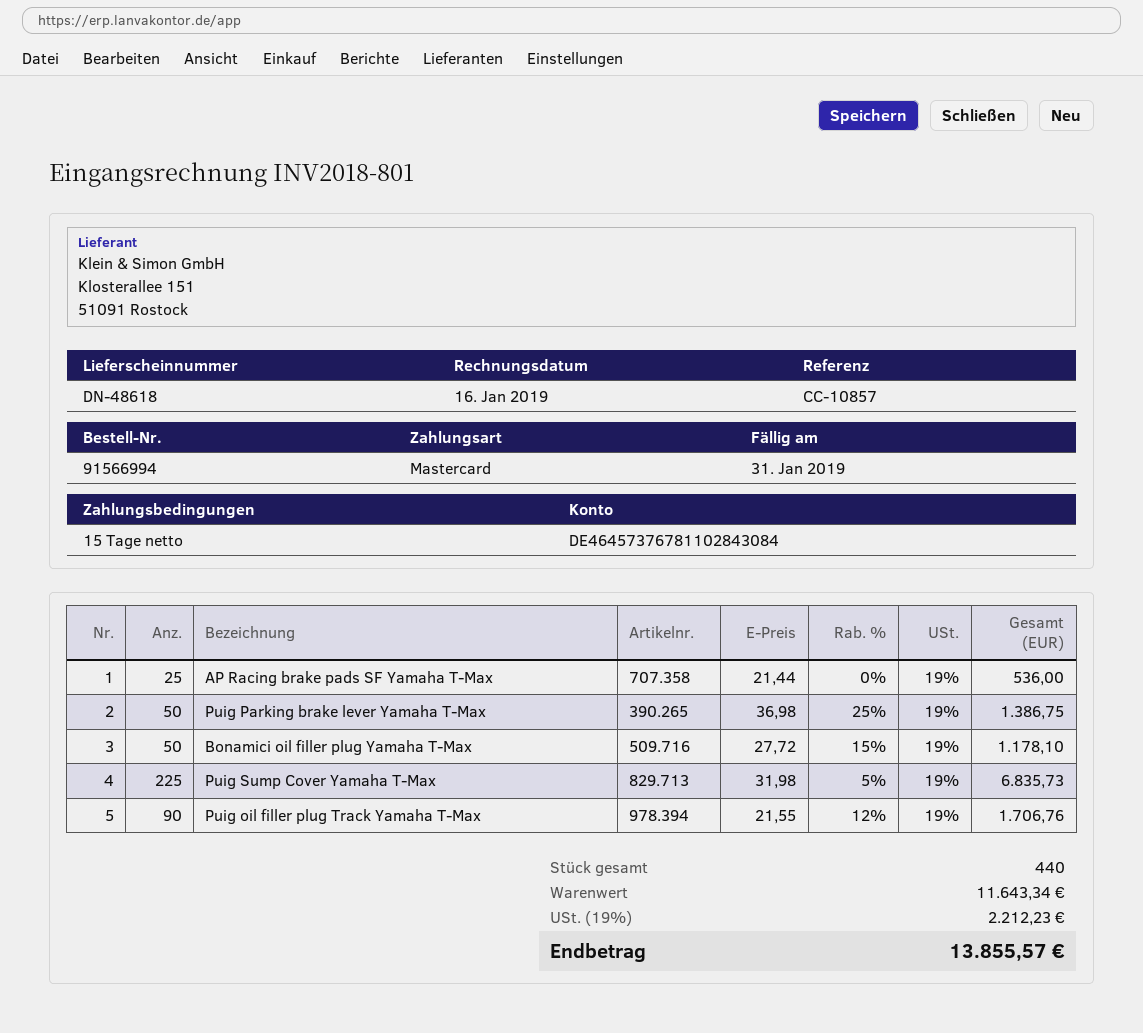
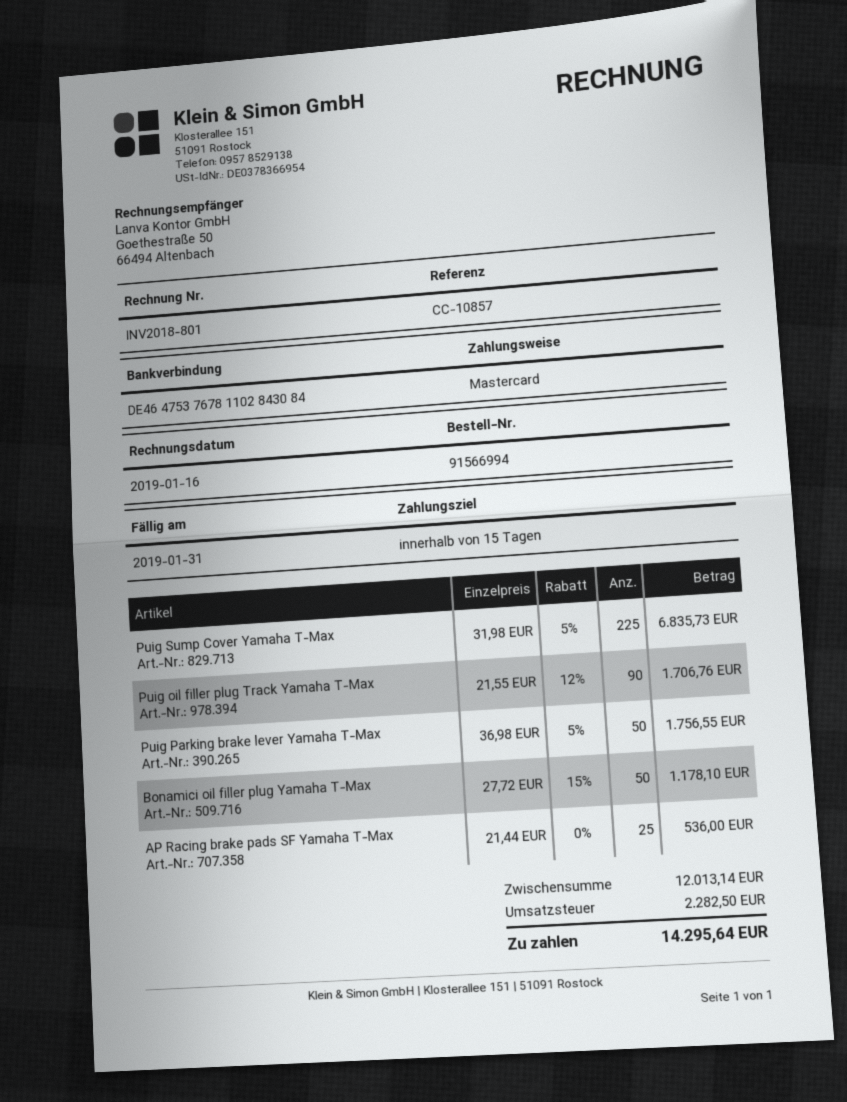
bank account: DE46457376781102843084 -> DE46475376781102843084
Puig Parking brake lever Yamaha T-Max: 50 x 36.98 - 25% = 1386.75 -> 50 x 36.98 - 5% = 1756.55
subtotal: 11643.34 -> 12013.14
tax: 2212.23 -> 2282.50
total: 13855.57 -> 14295.64

